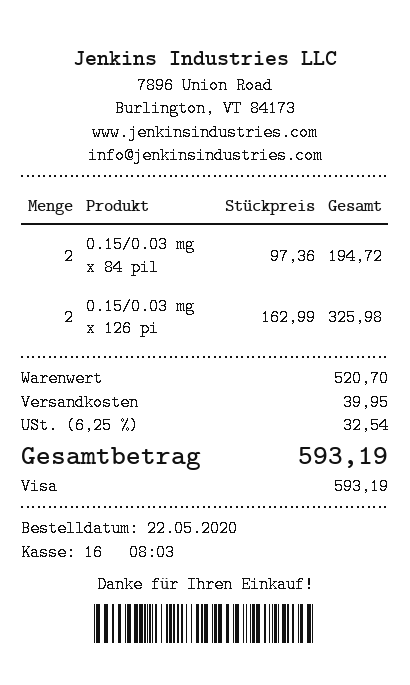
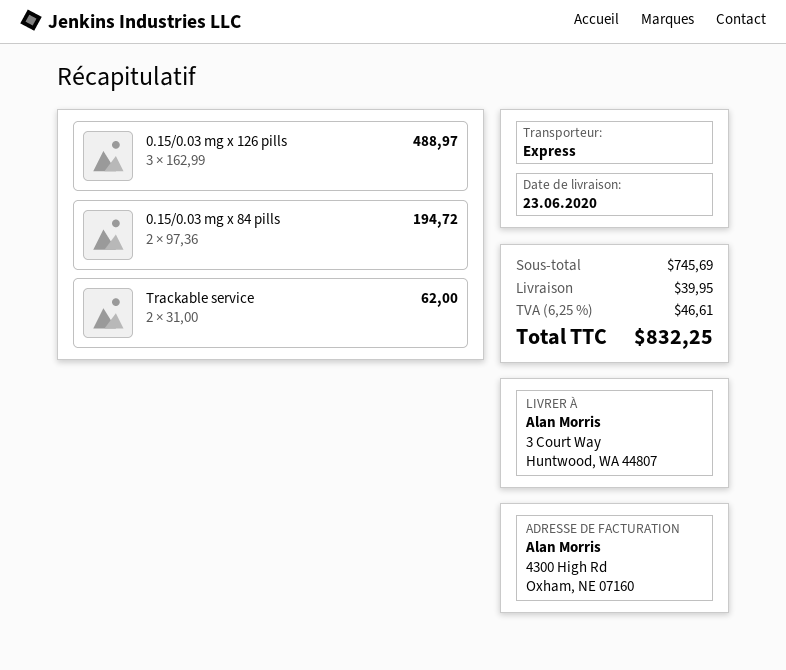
0.15/0.03 mg x 126 pi: 2 x 162.99 = 325.98 -> 3 x 162.99 = 488.97
Trackable service: none -> 2 x 31.00 = 62.00
subtotal: 520.70 -> 745.69
tax: 6.25% = 32.54 -> 6.25% = 46.61
total: 593.19 -> 832.25

